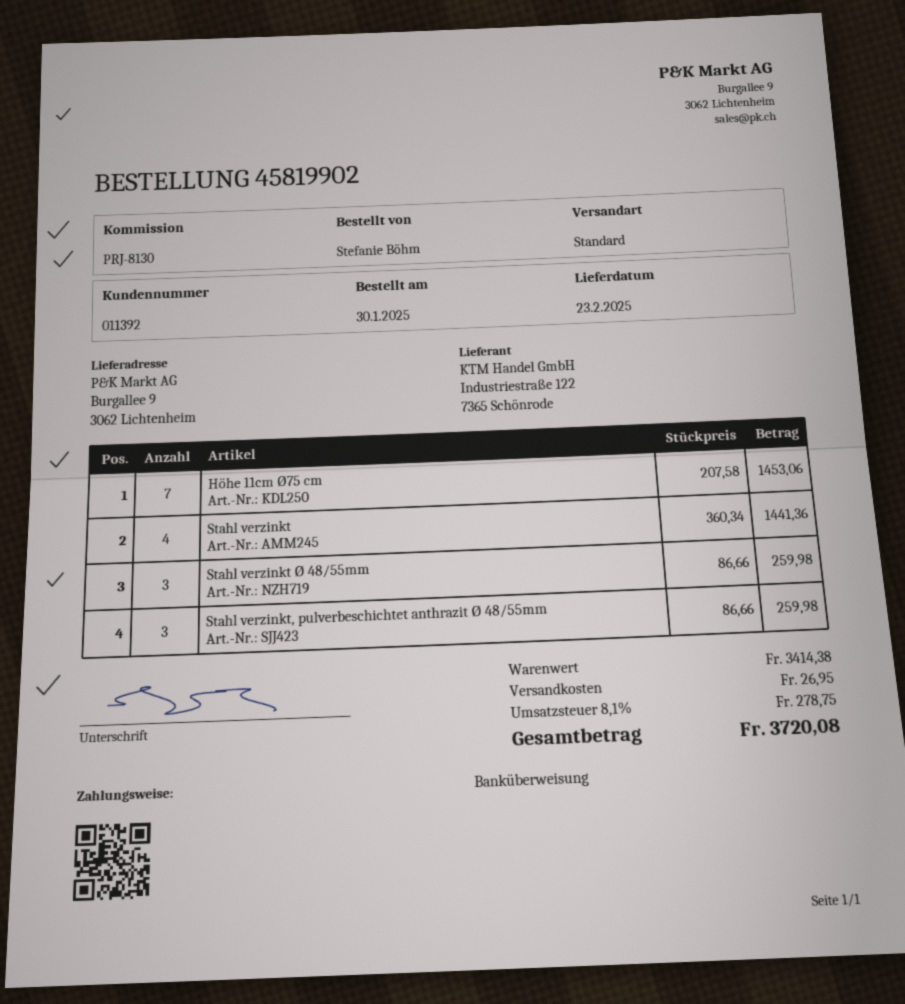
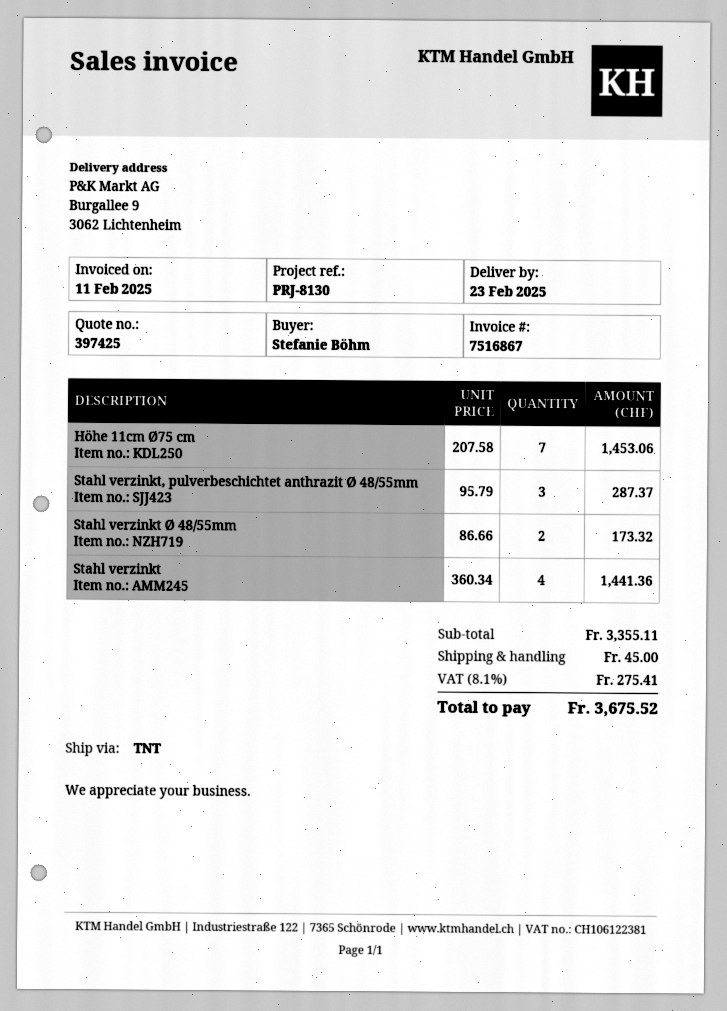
shipping method: standard -> TNT
Stahl verzinkt Ø 48/55mm: 3 x 86.66 = 259.98 -> 2 x 86.66 = 173.32
Stahl verzinkt, pulverbeschichtet anthrazit Ø 48/55mm: 3 x 86.66 = 259.98 -> 3 x 95.79 = 287.37
subtotal: 3414.38 -> 3355.11
shipping: 26.95 -> 45.00
tax: 8.1% = 278.75 -> 8.1% = 275.41
total: 3720.08 -> 3675.52

